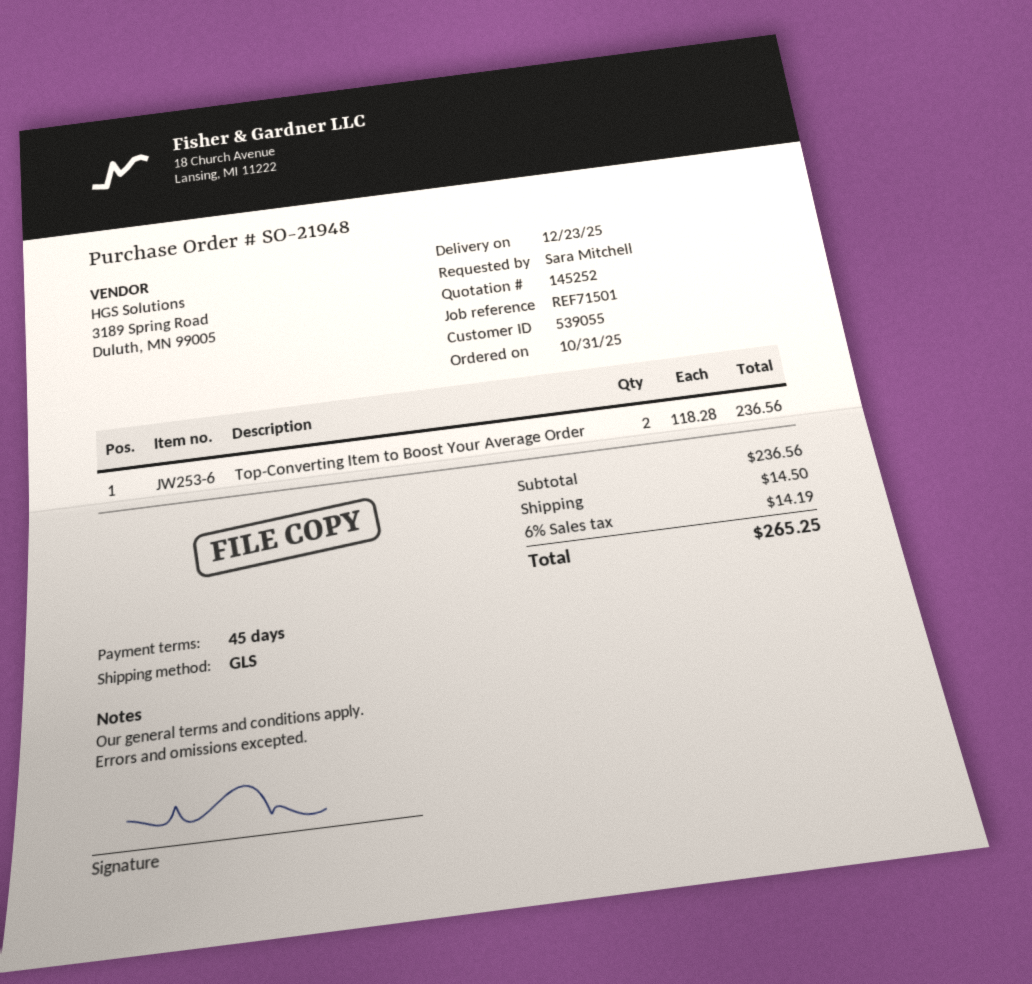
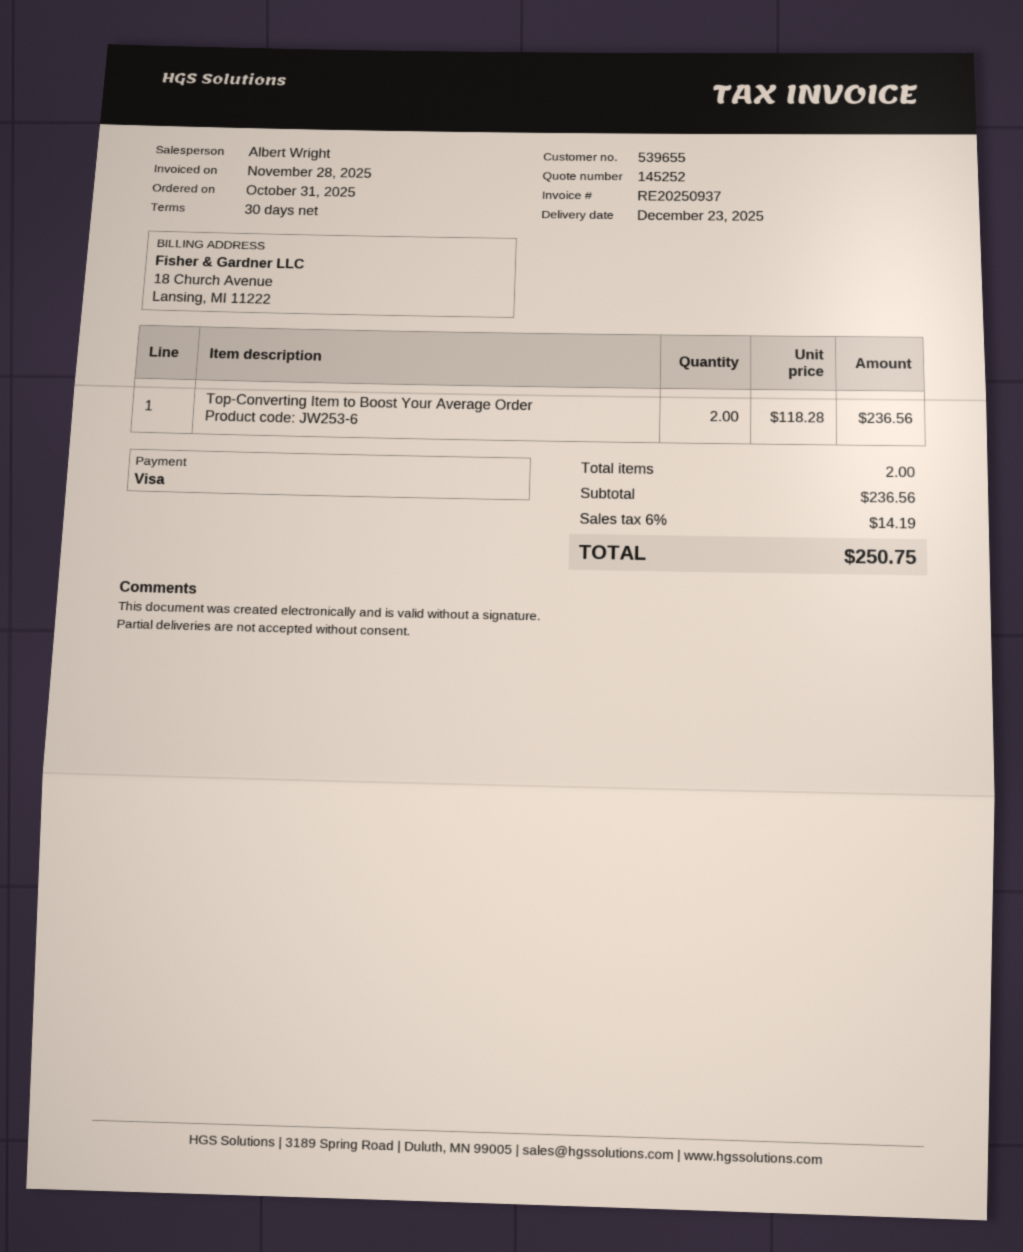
payment terms: 45 days -> 30 days
customer number: 539055 -> 539655
shipping: 14.50 -> none
total: 265.25 -> 250.75

